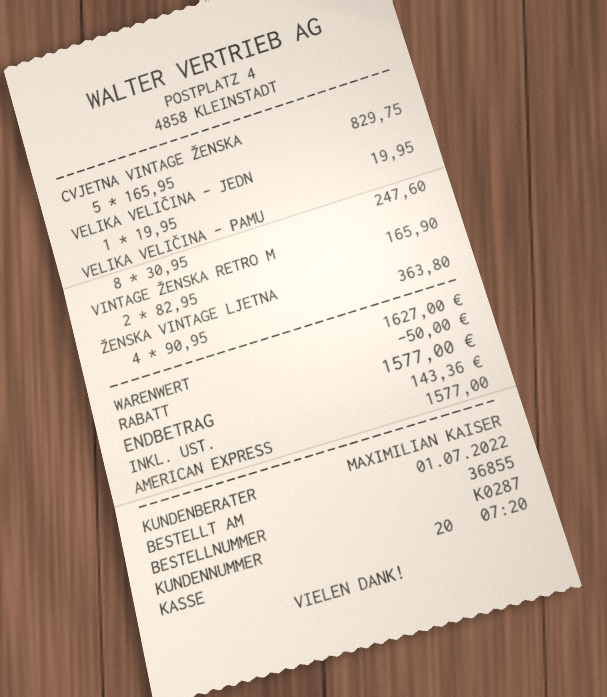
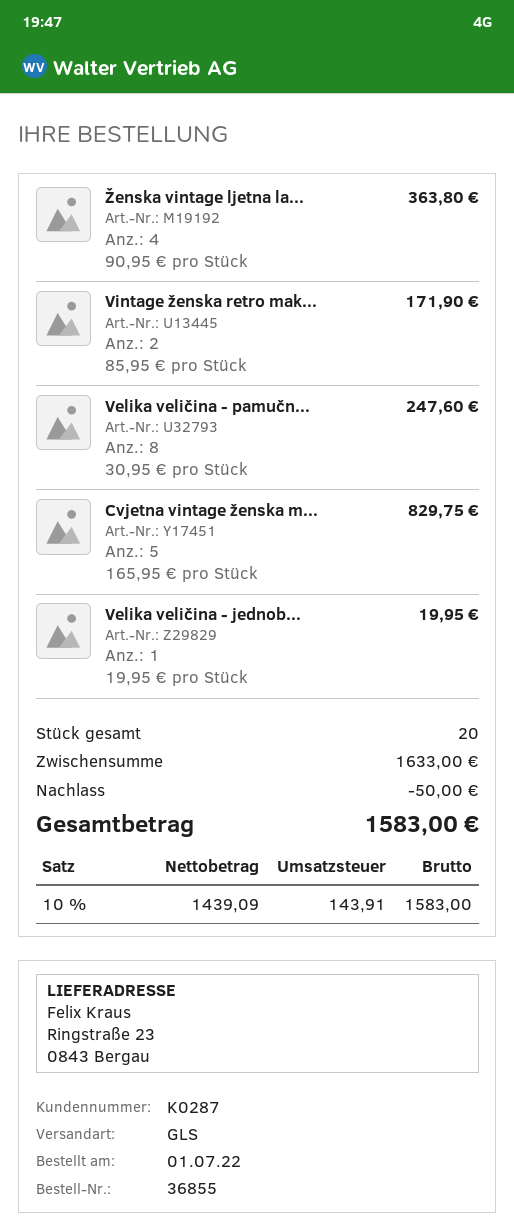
VINTAGE ŽENSKA RETRO M: 2 x 82.95 = 165.90 -> 2 x 85.95 = 171.90
subtotal: 1627.00 -> 1633.00
tax: 143.36 -> 143.91
total: 1577.00 -> 1583.00

